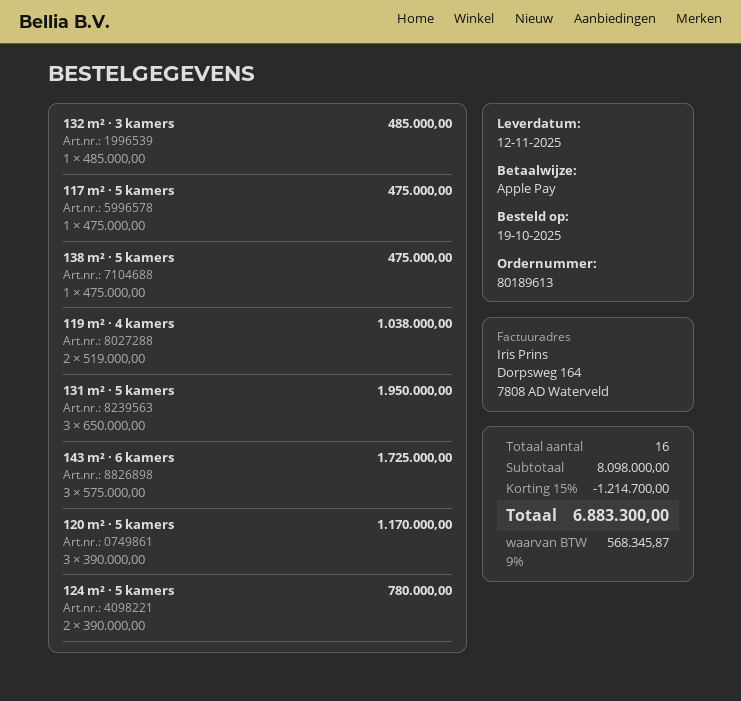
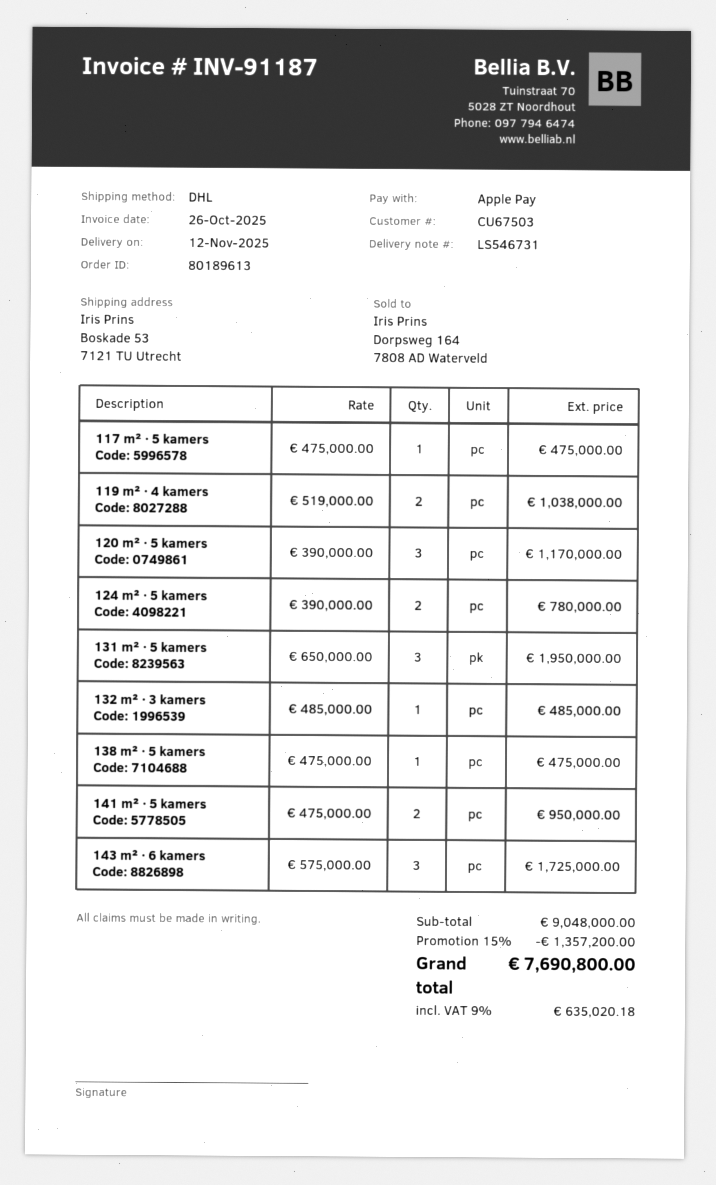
141 m² · 5 kamers: none -> 2 x 475000.00 = 950000.00
subtotal: 8098000.00 -> 9048000.00
discount: 15% = 1214700.00 -> 15% = 1357200.00
tax: 9% = 568345.87 -> 9% = 635020.18
total: 6883300.00 -> 7690800.00

